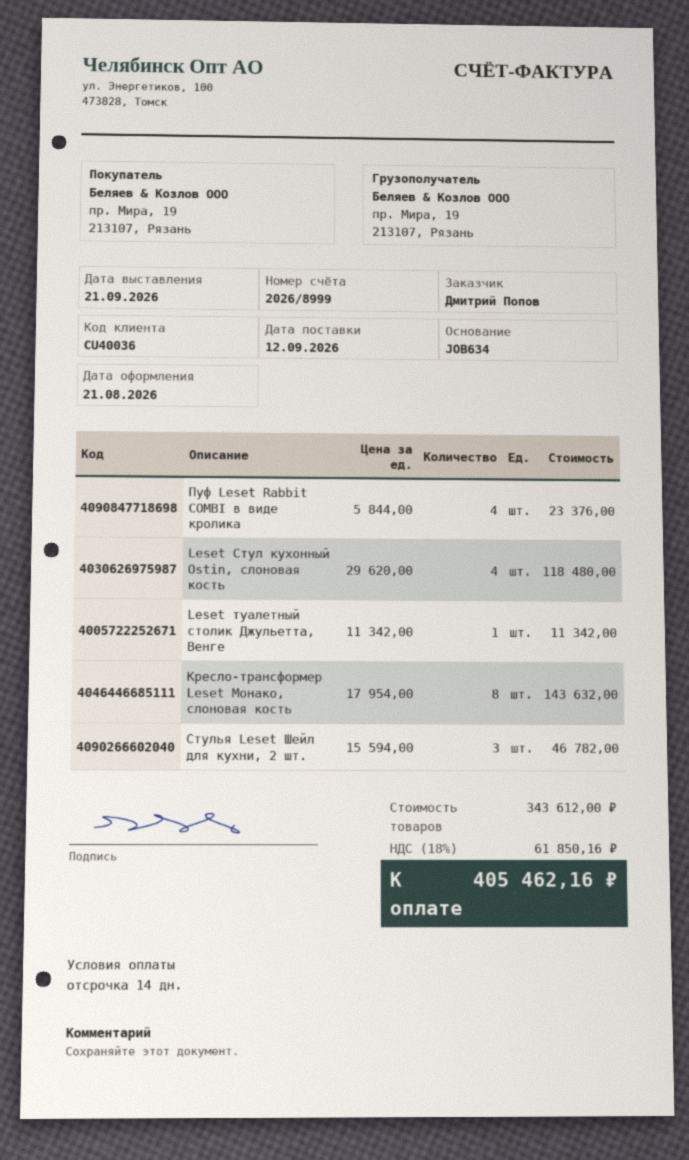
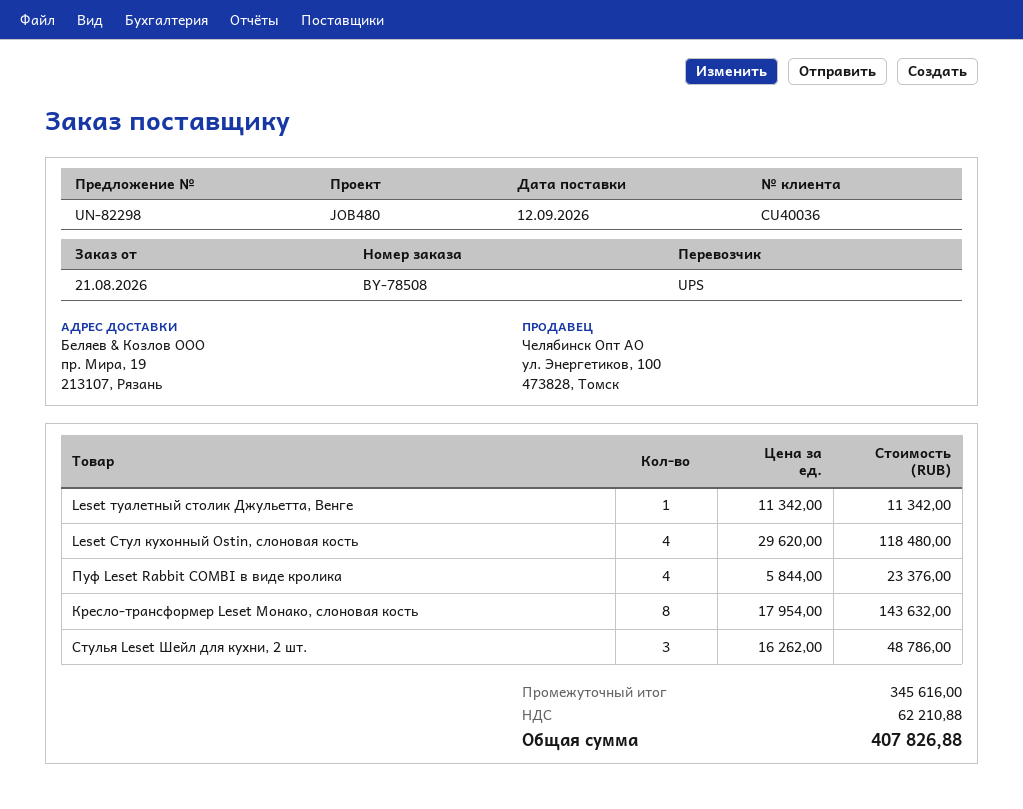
reference: JOB634 -> JOB480
Стулья Leset Шейл для кухни, 2 шт.: 3 x 15594.00 = 46782.00 -> 3 x 16262.00 = 48786.00
subtotal: 343612.00 -> 345616.00
tax: 61850.16 -> 62210.88
total: 405462.16 -> 407826.88

